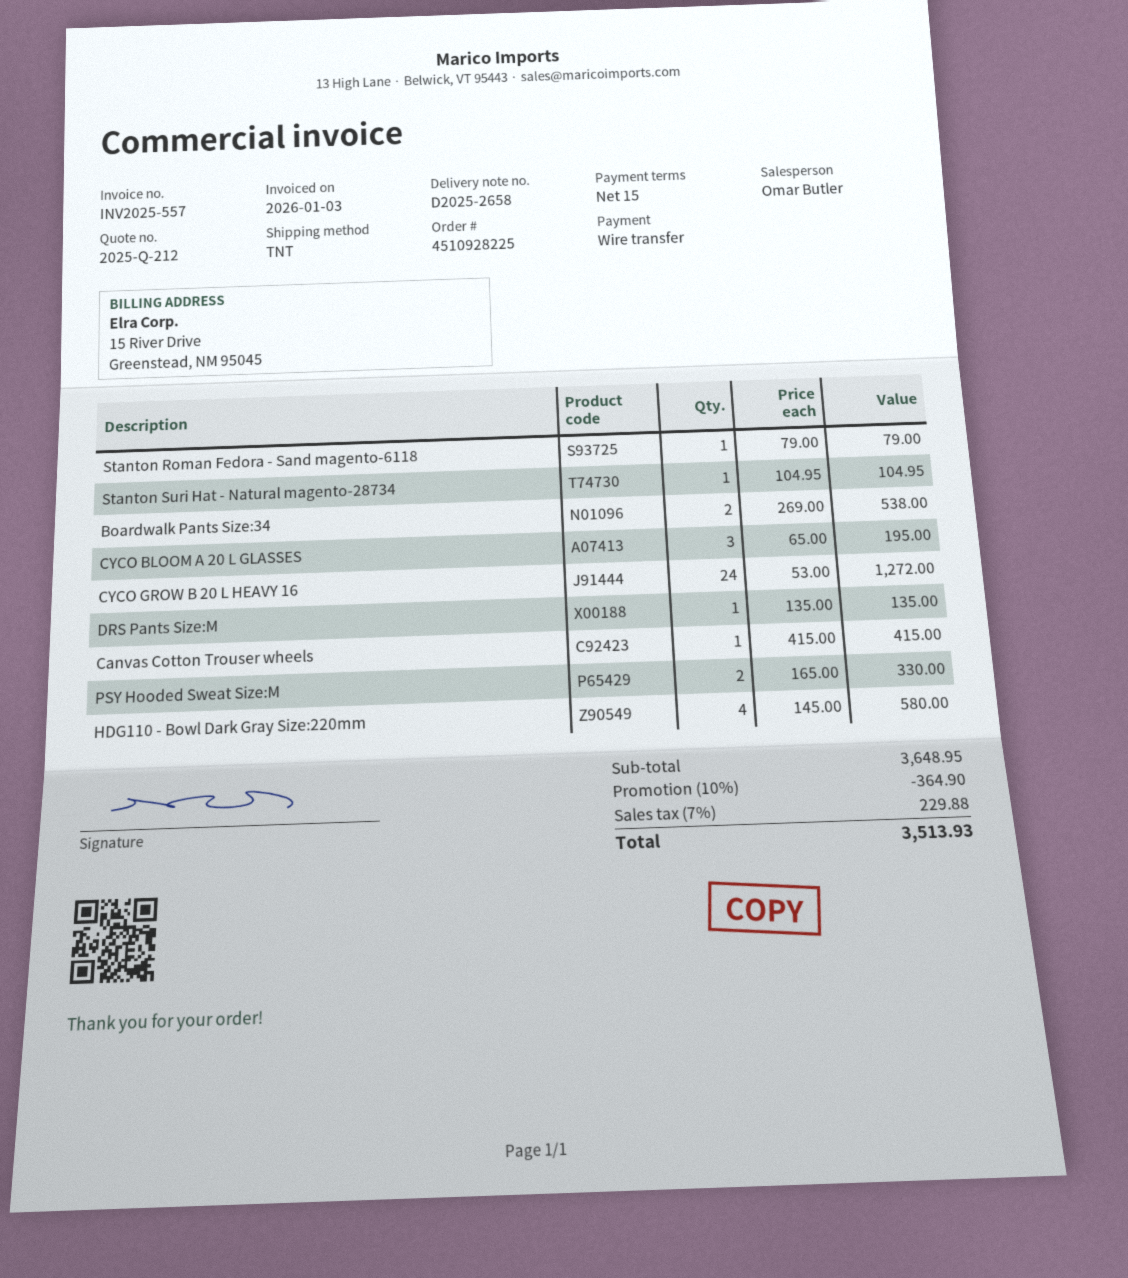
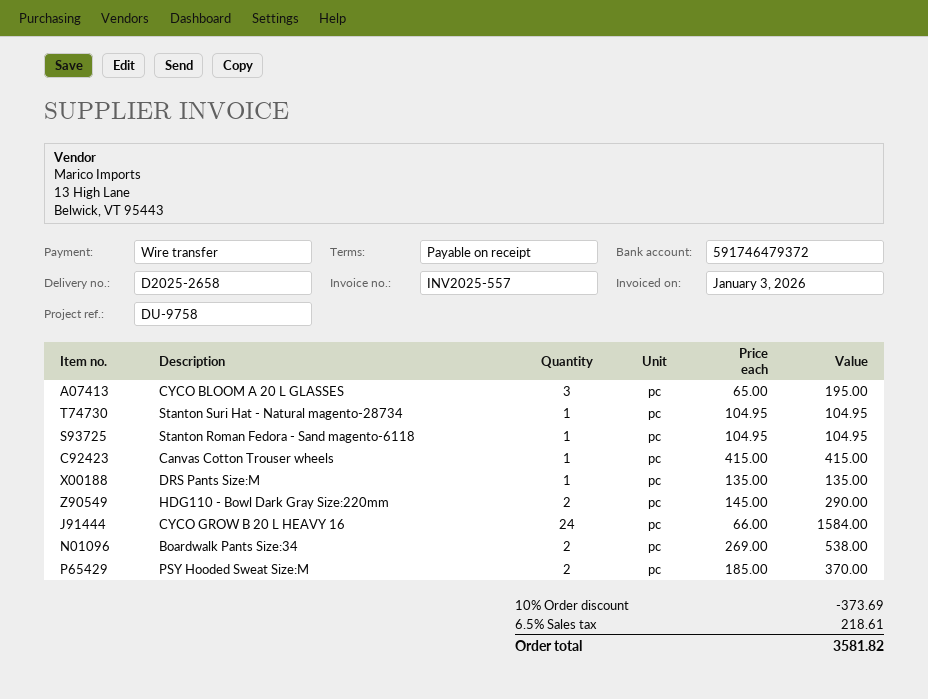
payment terms: 15 days -> on receipt
Stanton Roman Fedora - Sand magento-6118: 1 x 79.00 = 79.00 -> 1 x 104.95 = 104.95
CYCO GROW B 20 L HEAVY 16: 24 x 53.00 = 1272.00 -> 24 x 66.00 = 1584.00
PSY Hooded Sweat Size:M: 2 x 165.00 = 330.00 -> 2 x 185.00 = 370.00
HDG110 - Bowl Dark Gray Size:220mm: 4 x 145.00 = 580.00 -> 2 x 145.00 = 290.00
discount: 10% = 364.90 -> 10% = 373.69
tax: 7% = 229.88 -> 6.5% = 218.61
total: 3513.93 -> 3581.82

